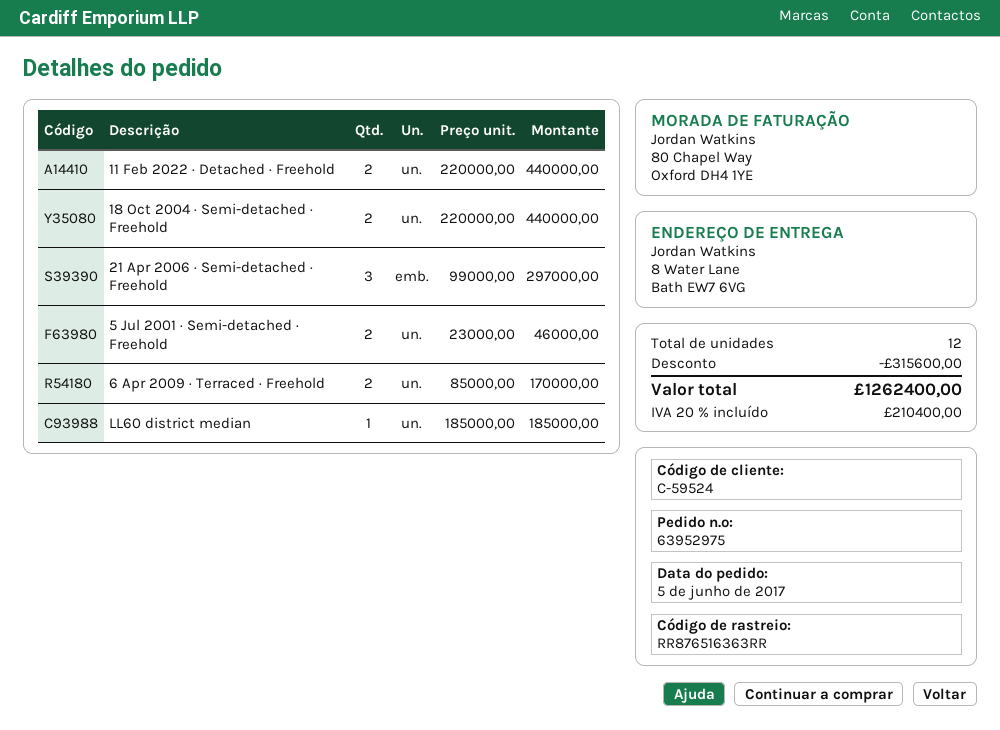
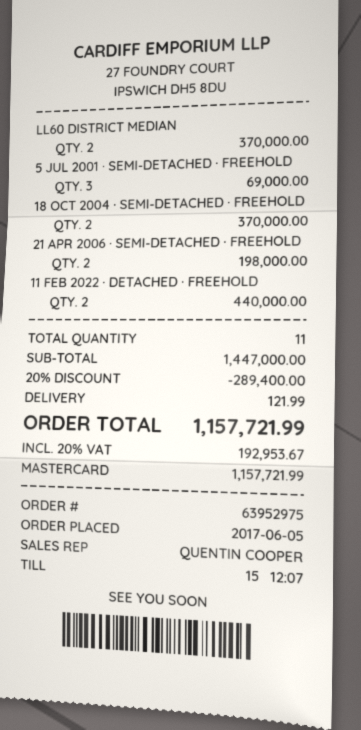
18 Oct 2004 · Semi-detached · Freehold: 2 for 440000.00 -> 2 for 370000.00
21 Apr 2006 · Semi-detached · Freehold: 3 for 297000.00 -> 2 for 198000.00
5 Jul 2001 · Semi-detached · Freehold: 2 for 46000.00 -> 3 for 69000.00
6 Apr 2009 · Terraced · Freehold: 2 for 170000.00 -> none
LL60 district median: 1 for 185000.00 -> 2 for 370000.00
total quantity: 12 -> 11
discount: 315600.00 -> 289400.00
shipping: none -> 121.99
tax: 20% = 210400.00 -> 20% = 192953.67
total: 1262400.00 -> 1157721.99

